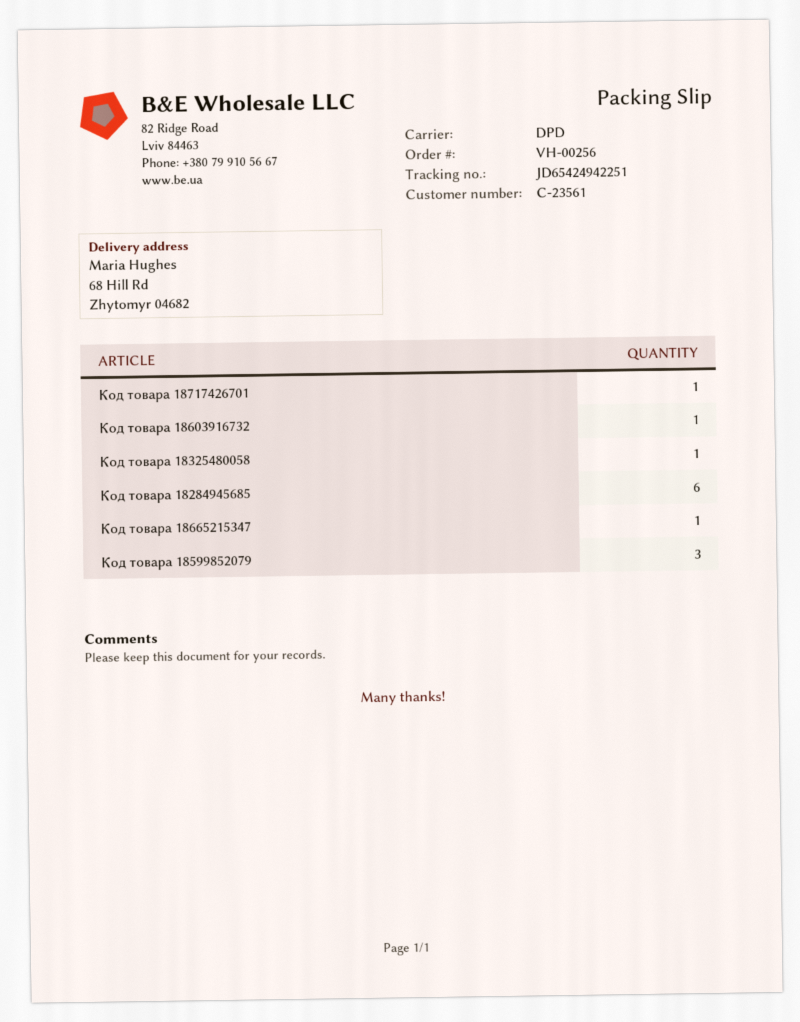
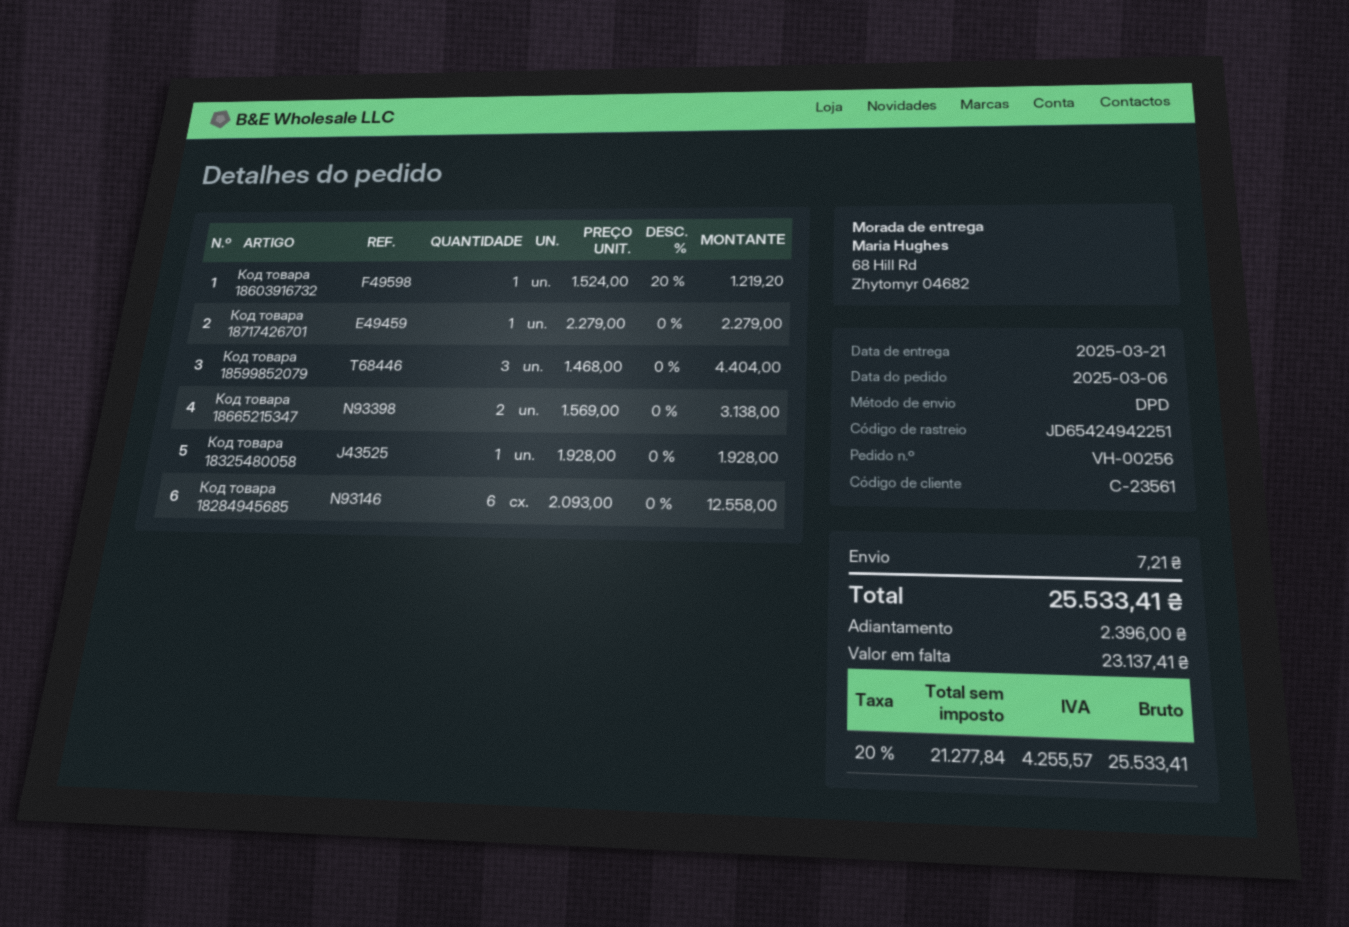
Код товара 18665215347: 1 -> 2

